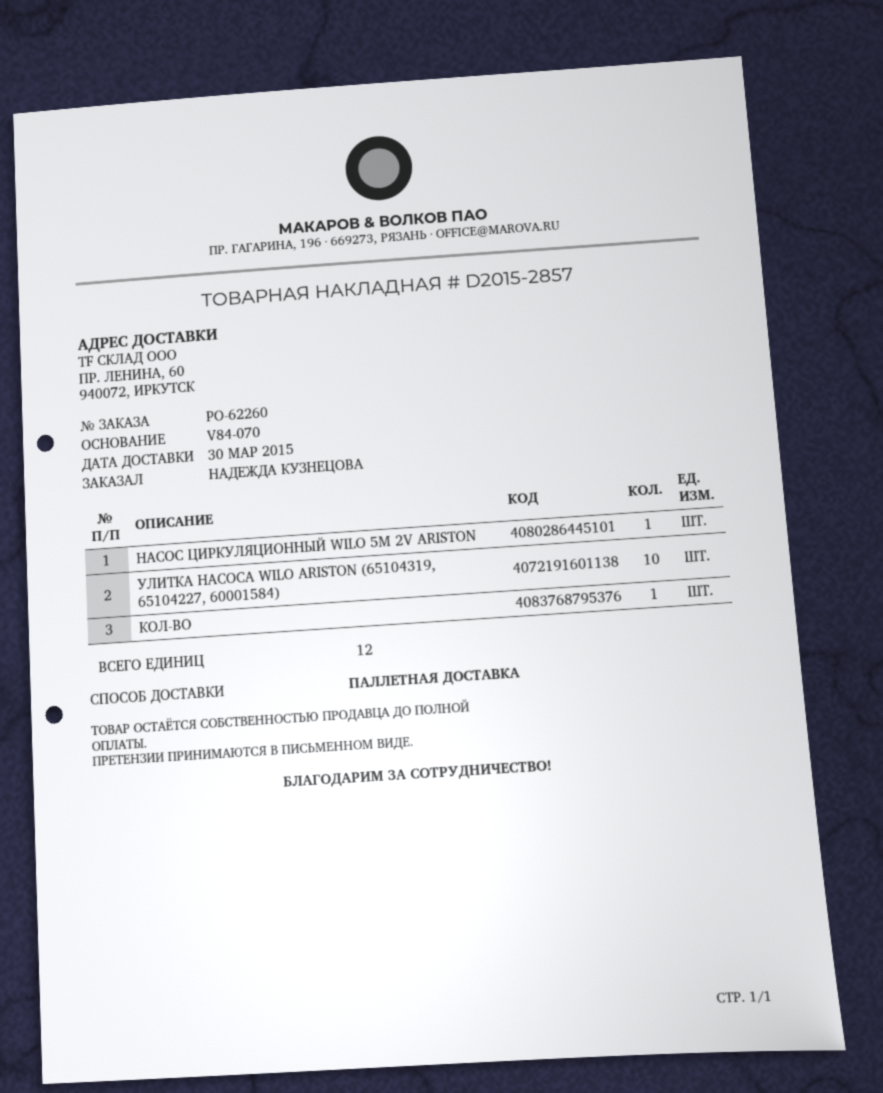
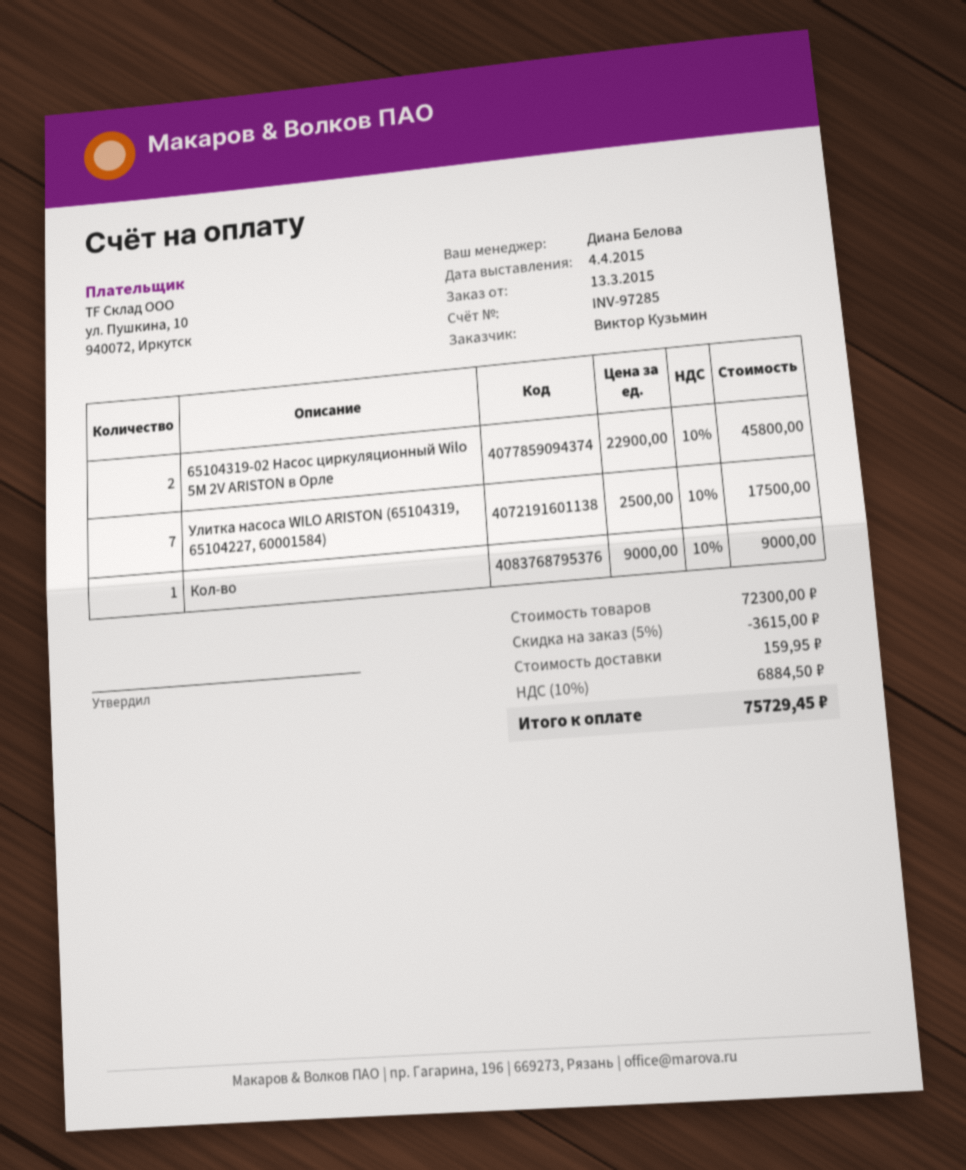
ordered by: НАДЕЖДА КУЗНЕЦОВА -> Виктор Кузьмин
НАСОС ЦИРКУЛЯЦИОННЫЙ WILO 5M 2V ARISTON: 1 -> none
УЛИТКА НАСОСА WILO ARISTON (65104319, 65104227, 60001584): 10 -> 7
65104319-02 Насос циркуляционный Wilo 5M 2V ARISTON в Орле: none -> 2

